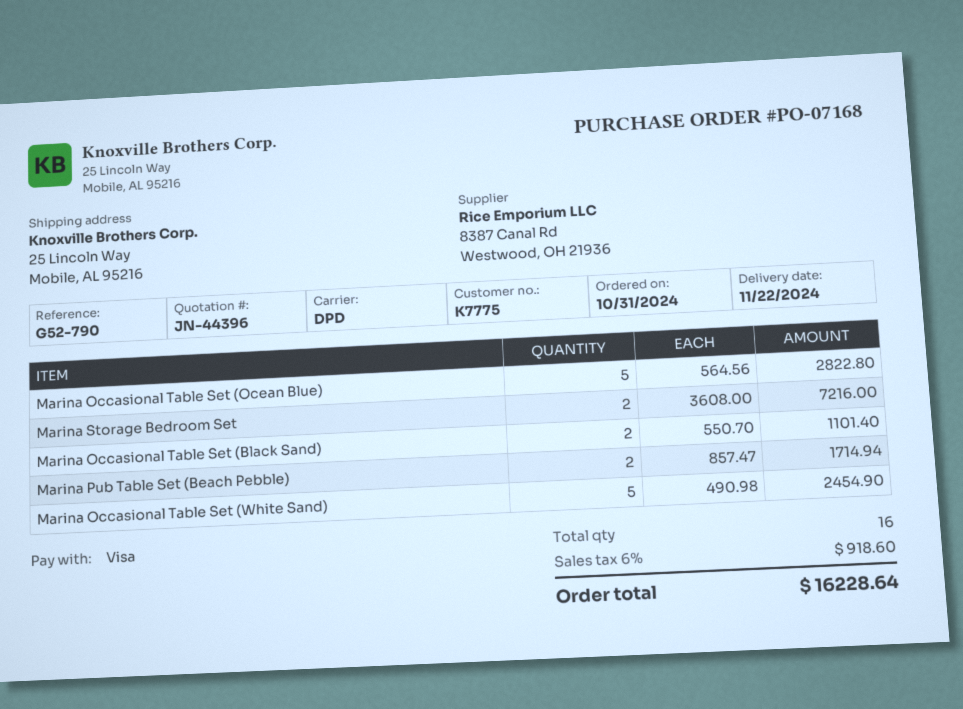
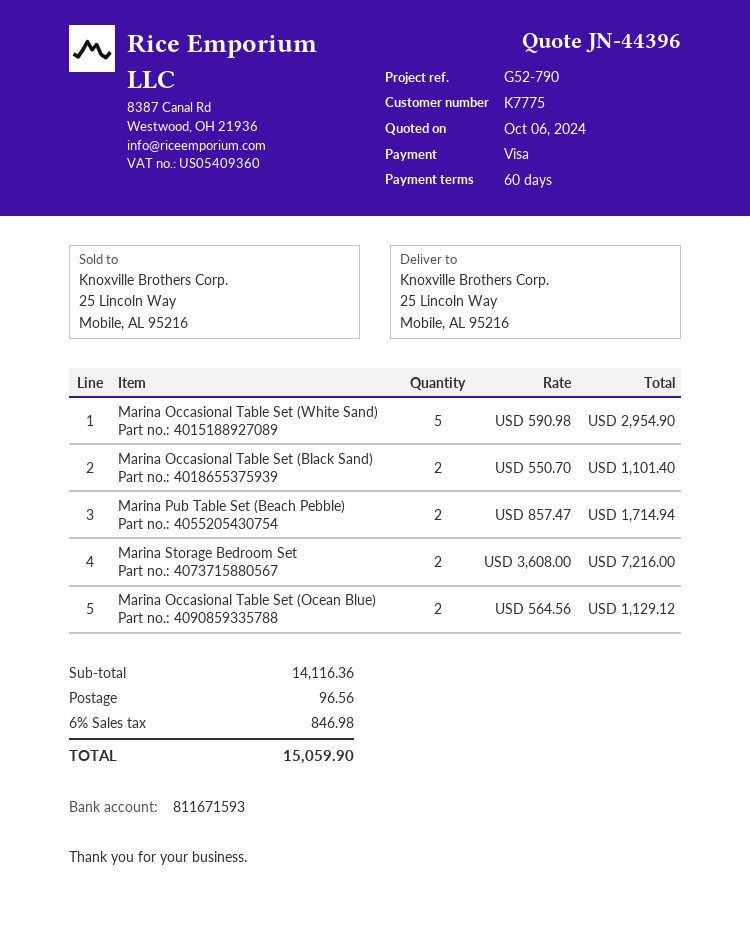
Marina Occasional Table Set (Ocean Blue): 5 x 564.56 = 2822.80 -> 2 x 564.56 = 1129.12
Marina Occasional Table Set (White Sand): 5 x 490.98 = 2454.90 -> 5 x 590.98 = 2954.90
shipping: none -> 96.56
tax: 6% = 918.60 -> 6% = 846.98
total: 16228.64 -> 15059.90

